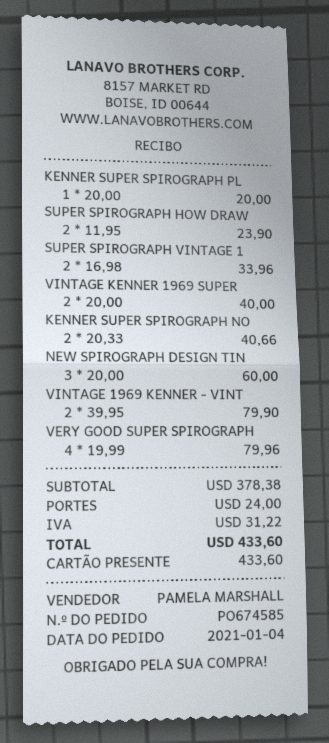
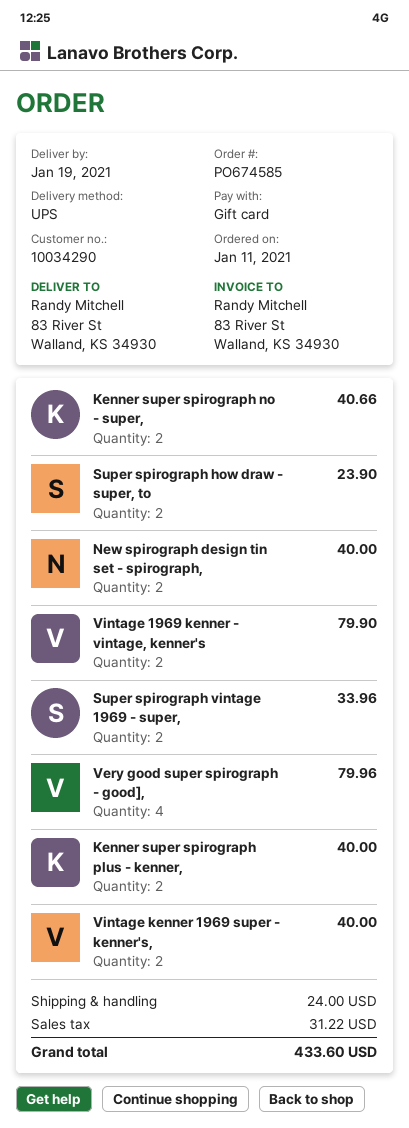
order date: 2021-01-04 -> 2021-01-11
KENNER SUPER SPIROGRAPH PL: 1 for 20.00 -> 2 for 40.00
NEW SPIROGRAPH DESIGN TIN: 3 for 60.00 -> 2 for 40.00

